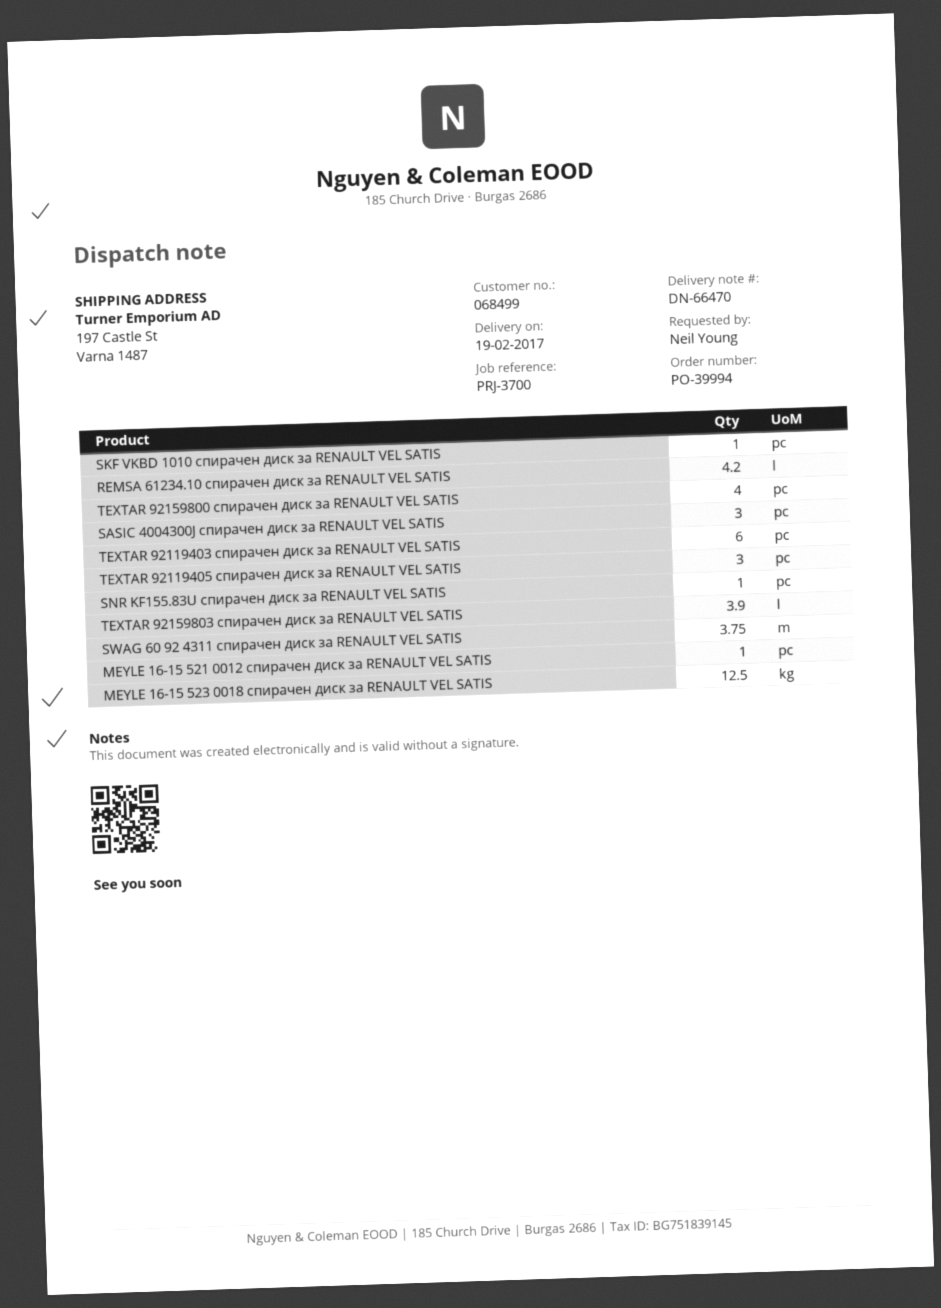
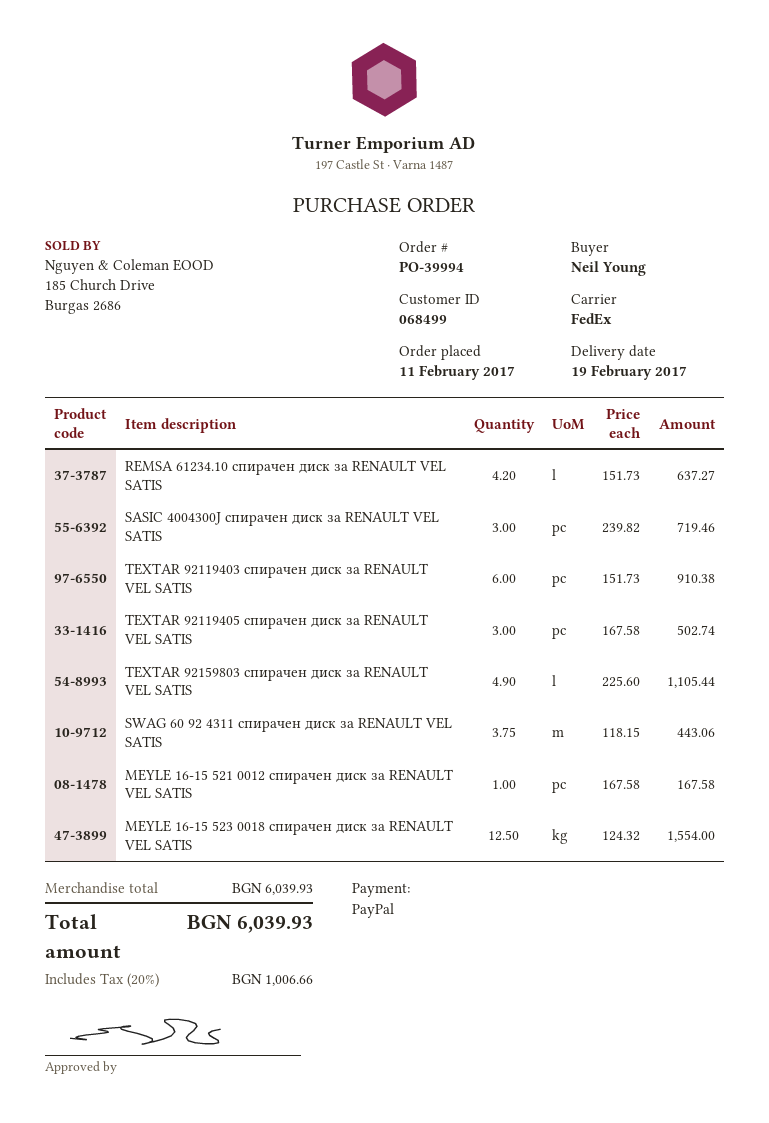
SKF VKBD 1010 спирачен диск за RENAULT VEL SATIS: 1 -> none
TEXTAR 92159800 спирачен диск за RENAULT VEL SATIS: 4 -> none
SNR KF155.83U спирачен диск за RENAULT VEL SATIS: 1 -> none
TEXTAR 92159803 спирачен диск за RENAULT VEL SATIS: 3.9 -> 4.9

